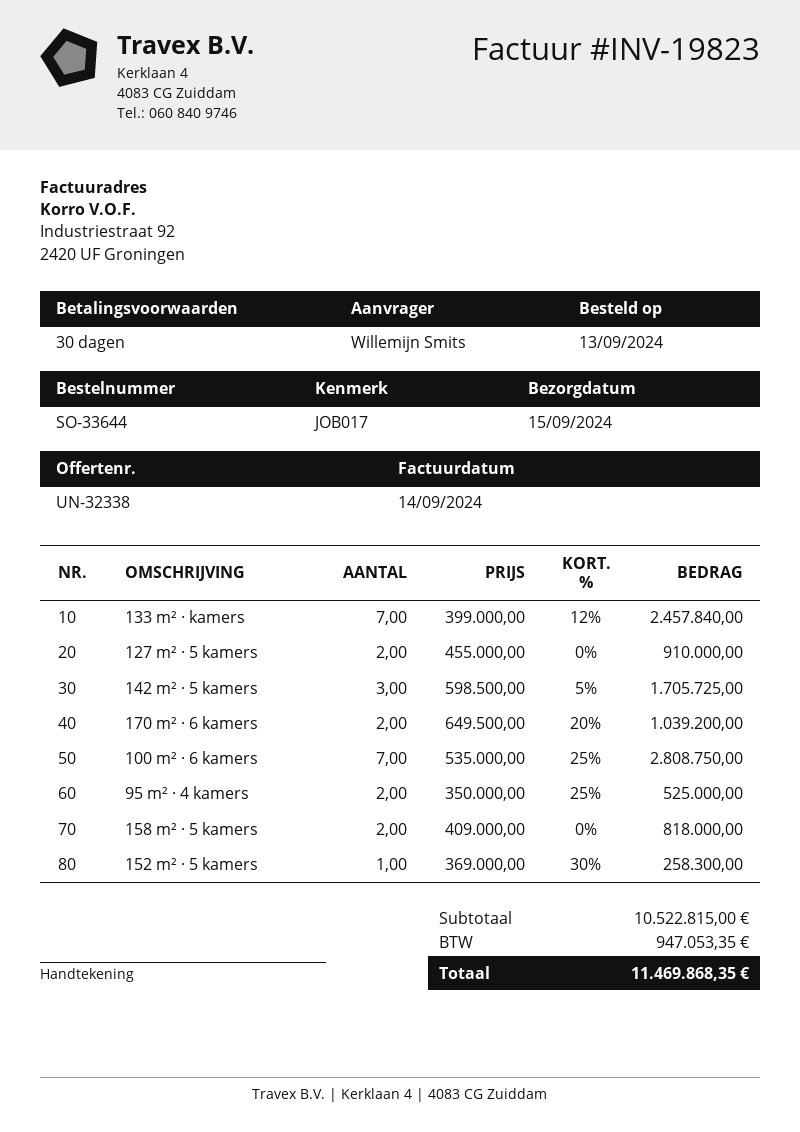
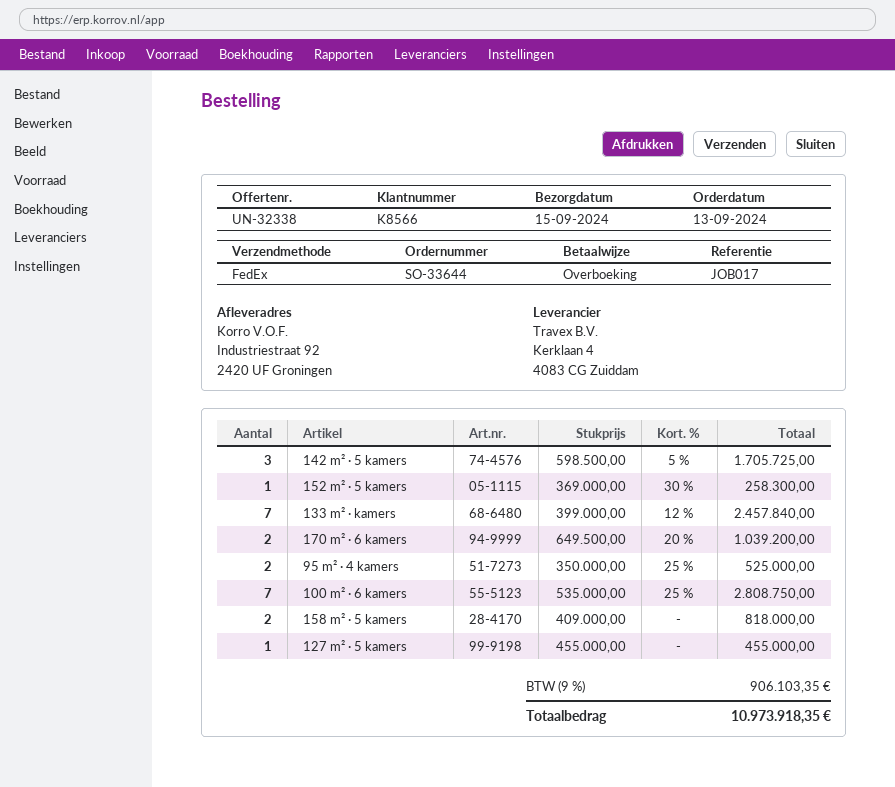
127 m² · 5 kamers: 2 x 455000.00 = 910000.00 -> 1 x 455000.00 = 455000.00
tax: 947053.35 -> 906103.35
total: 11469868.35 -> 10973918.35

